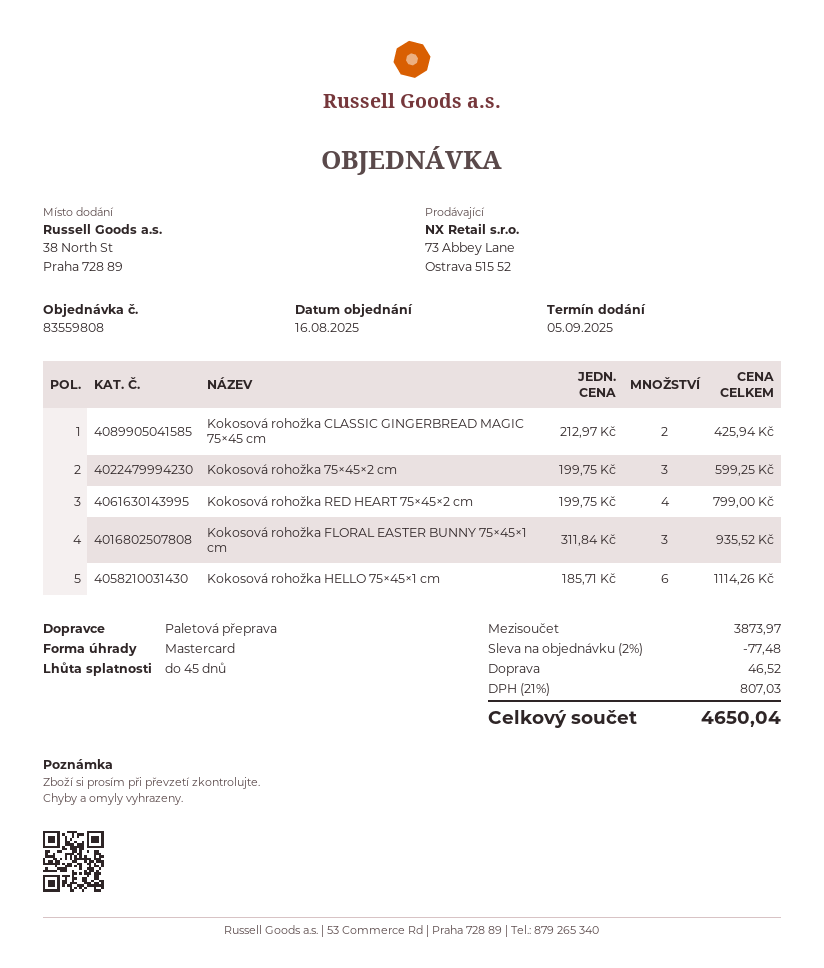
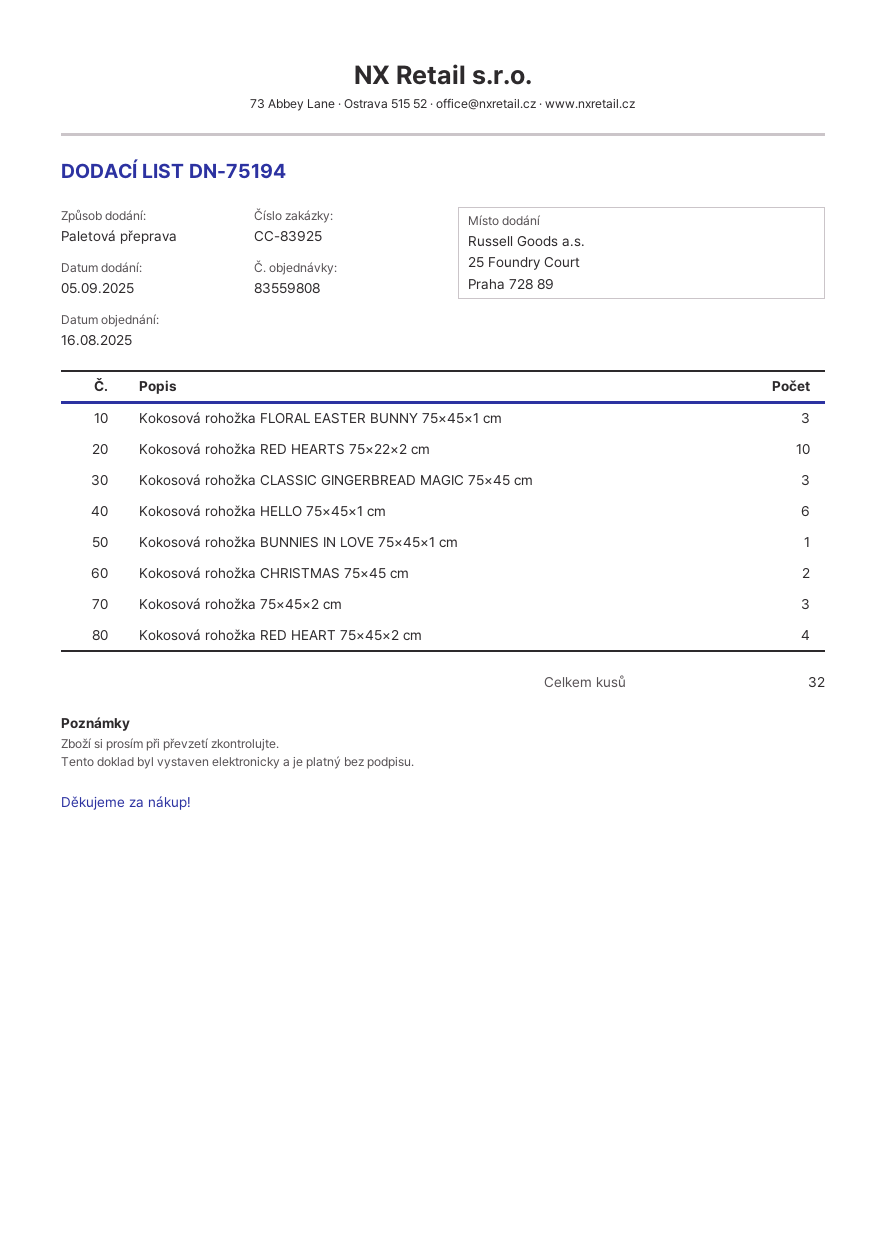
ship to: 38 North St, Praha 728 89 -> 25 Foundry Court, Praha 728 89
Kokosová rohožka CLASSIC GINGERBREAD MAGIC 75×45 cm: 2 -> 3
Kokosová rohožka RED HEARTS 75×22×2 cm: none -> 10
Kokosová rohožka BUNNIES IN LOVE 75×45×1 cm: none -> 1
Kokosová rohožka CHRISTMAS 75×45 cm: none -> 2

